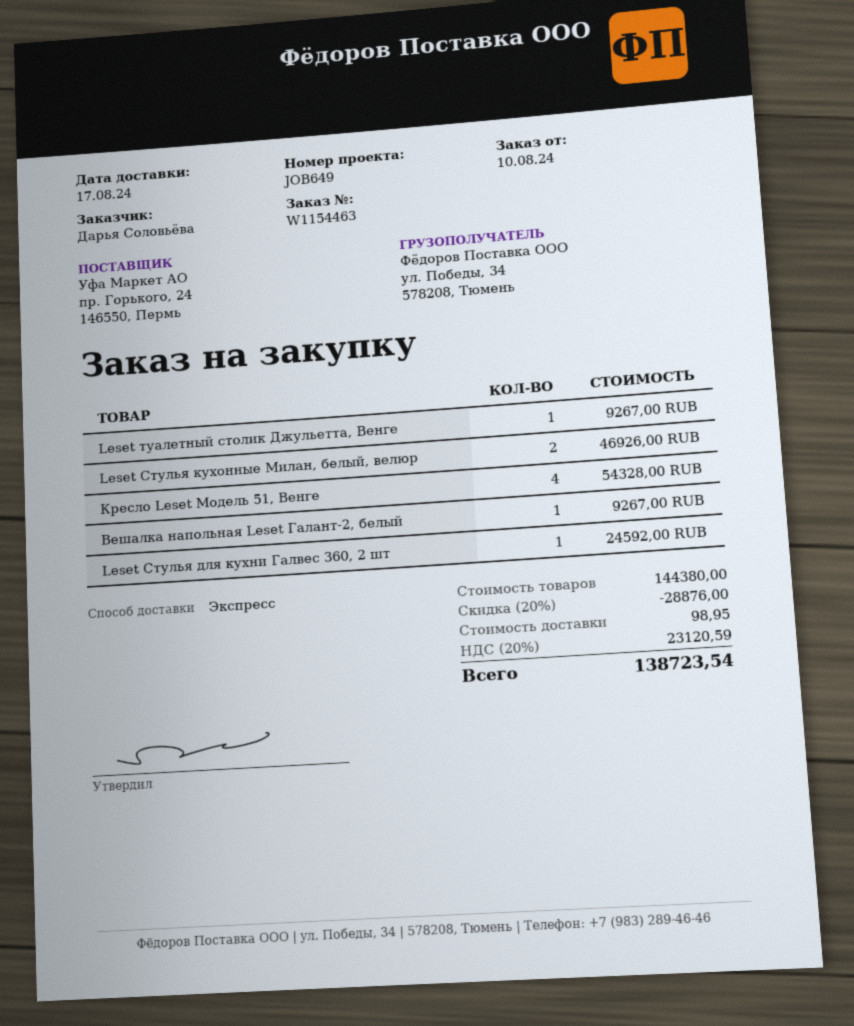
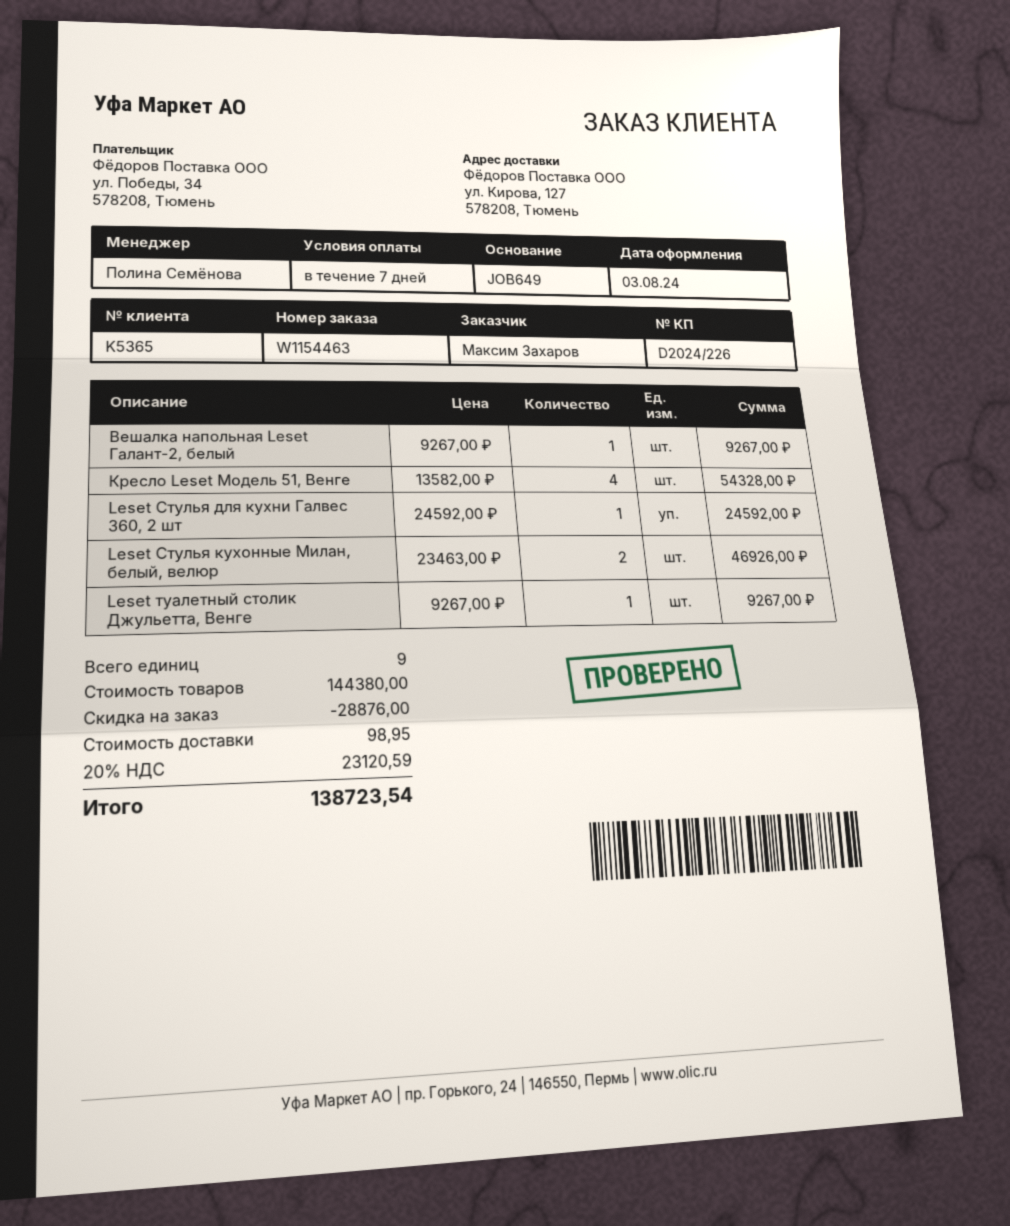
order date: 2024-08-10 -> 2024-08-03
ordered by: Дарья Соловьёва -> Максим Захаров
ship to: ул. Победы, 34, 578208, Тюмень -> ул. Кирова, 127, 578208, Тюмень

